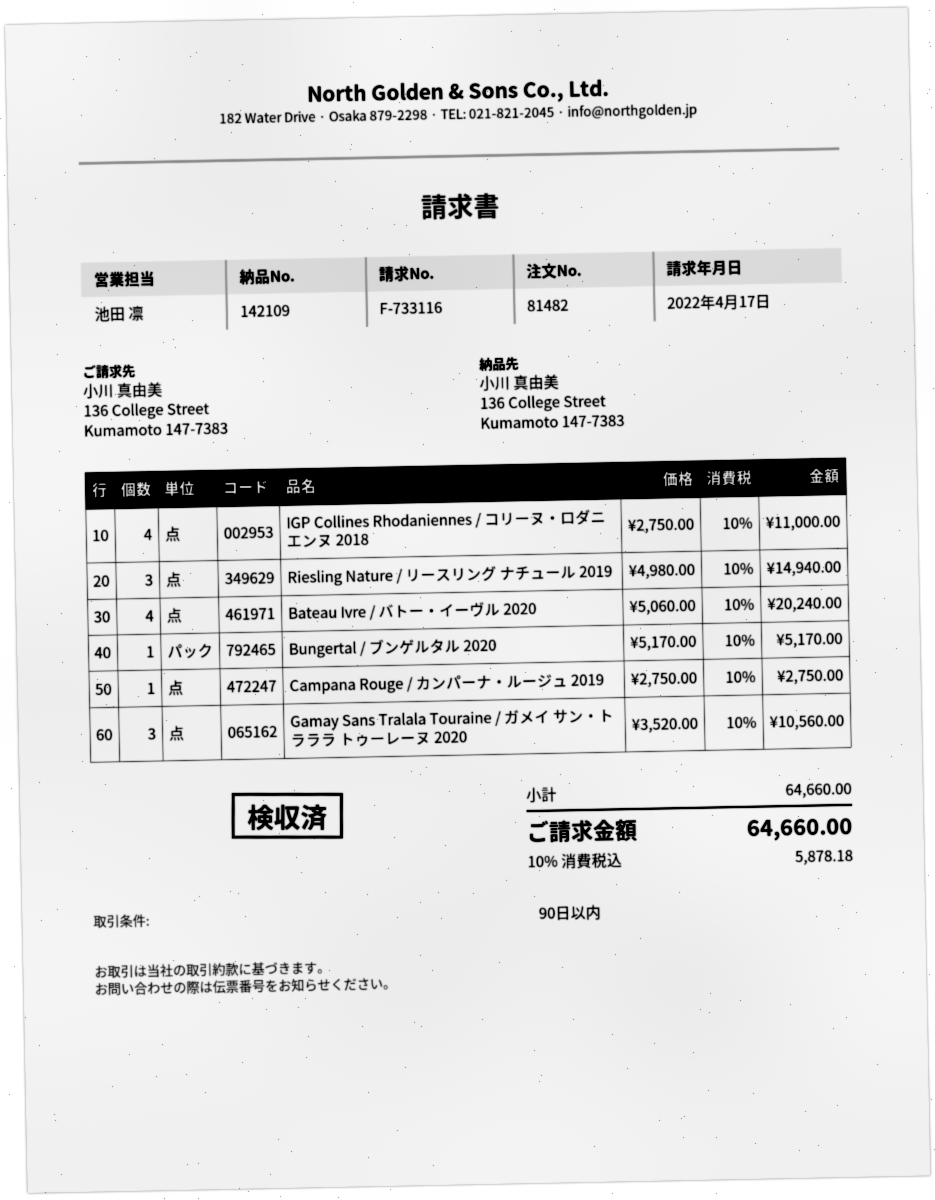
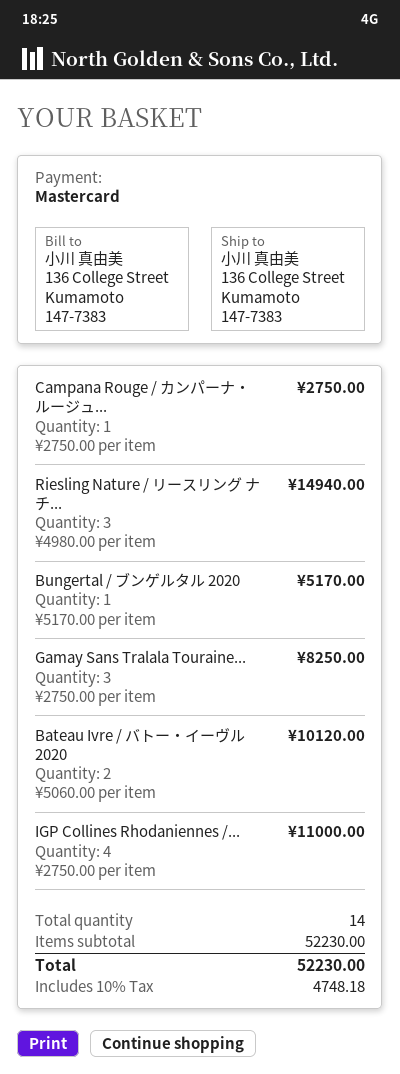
Bateau Ivre / バトー・イーヴル 2020: 4 x 5060.00 = 20240.00 -> 2 x 5060.00 = 10120.00
Gamay Sans Tralala Touraine / ガメイ サン・トラララ トゥーレーヌ 2020: 3 x 3520.00 = 10560.00 -> 3 x 2750.00 = 8250.00
subtotal: 64660.00 -> 52230.00
tax: 10% = 5878.18 -> 10% = 4748.18
total: 64660.00 -> 52230.00

